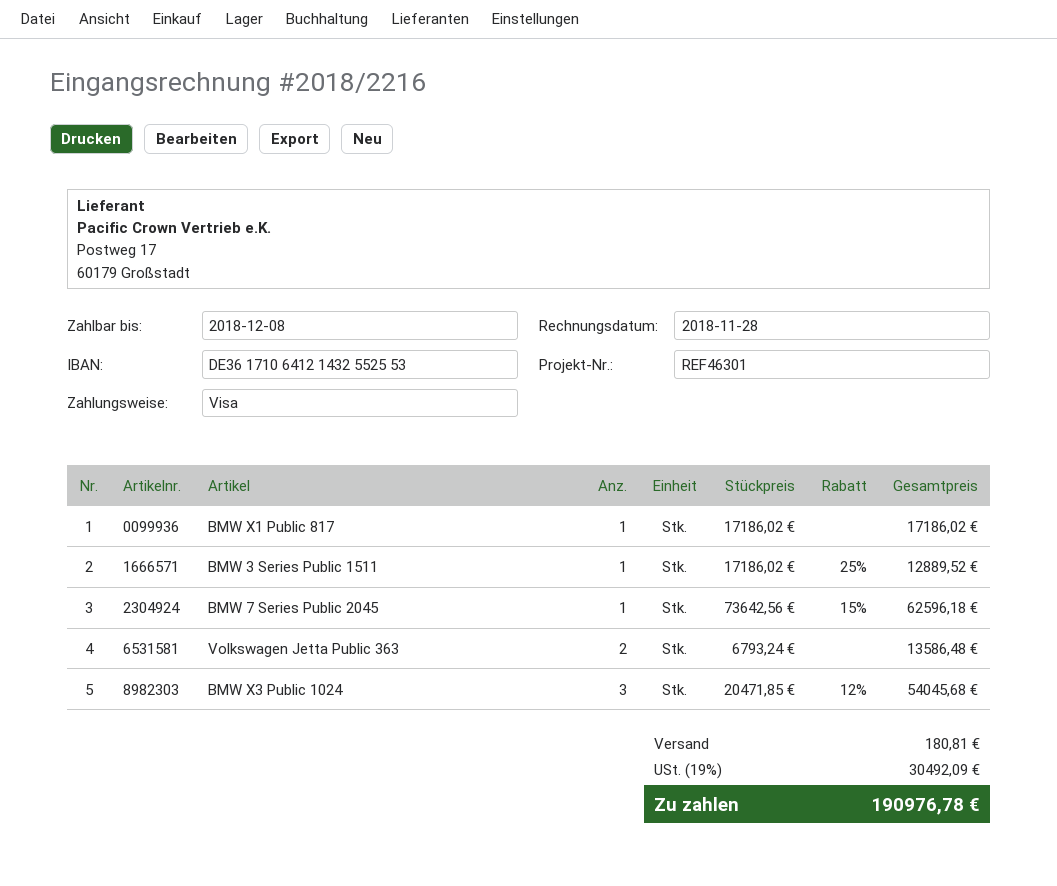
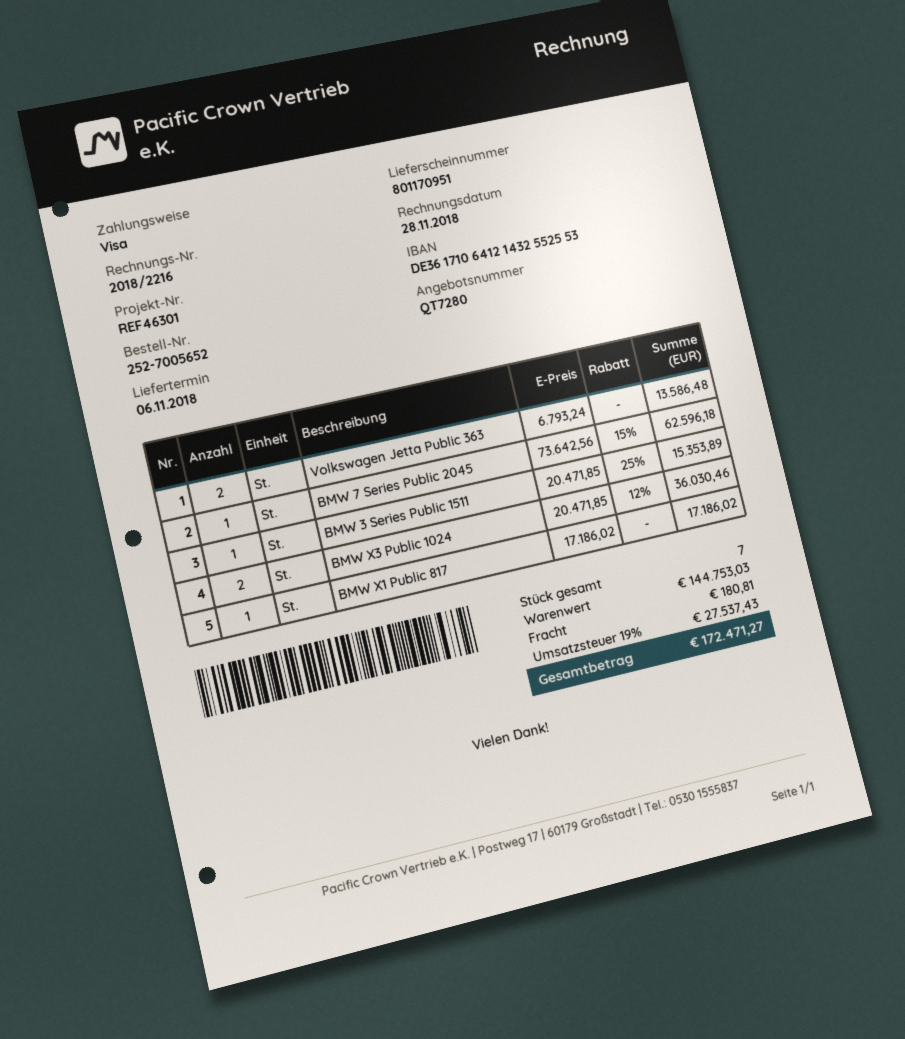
BMW 3 Series Public 1511: 1 x 17186.02 - 25% = 12889.52 -> 1 x 20471.85 - 25% = 15353.89
BMW X3 Public 1024: 3 x 20471.85 - 12% = 54045.68 -> 2 x 20471.85 - 12% = 36030.46
tax: 19% = 30492.09 -> 19% = 27537.43
total: 190976.78 -> 172471.27

